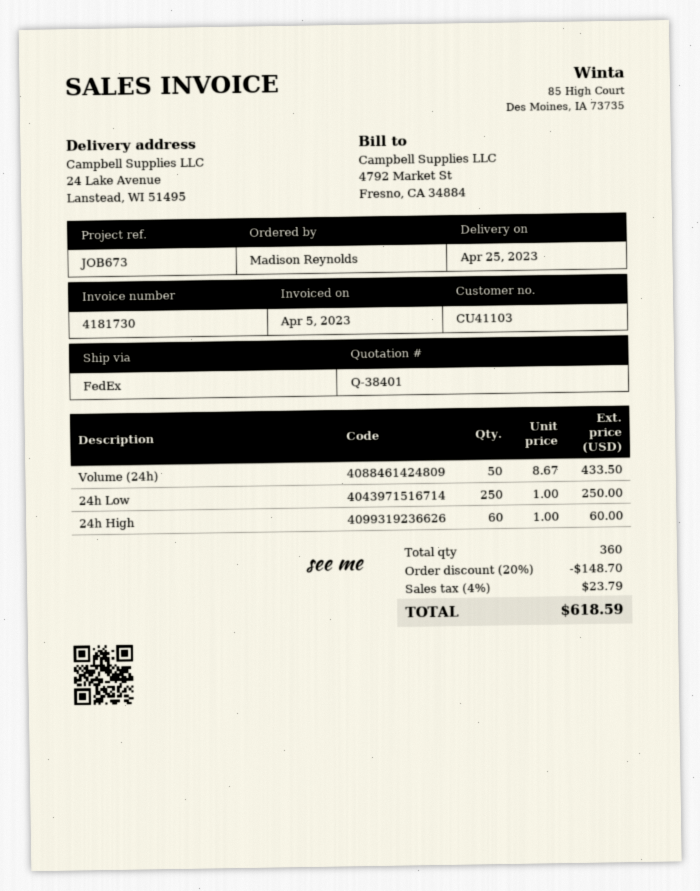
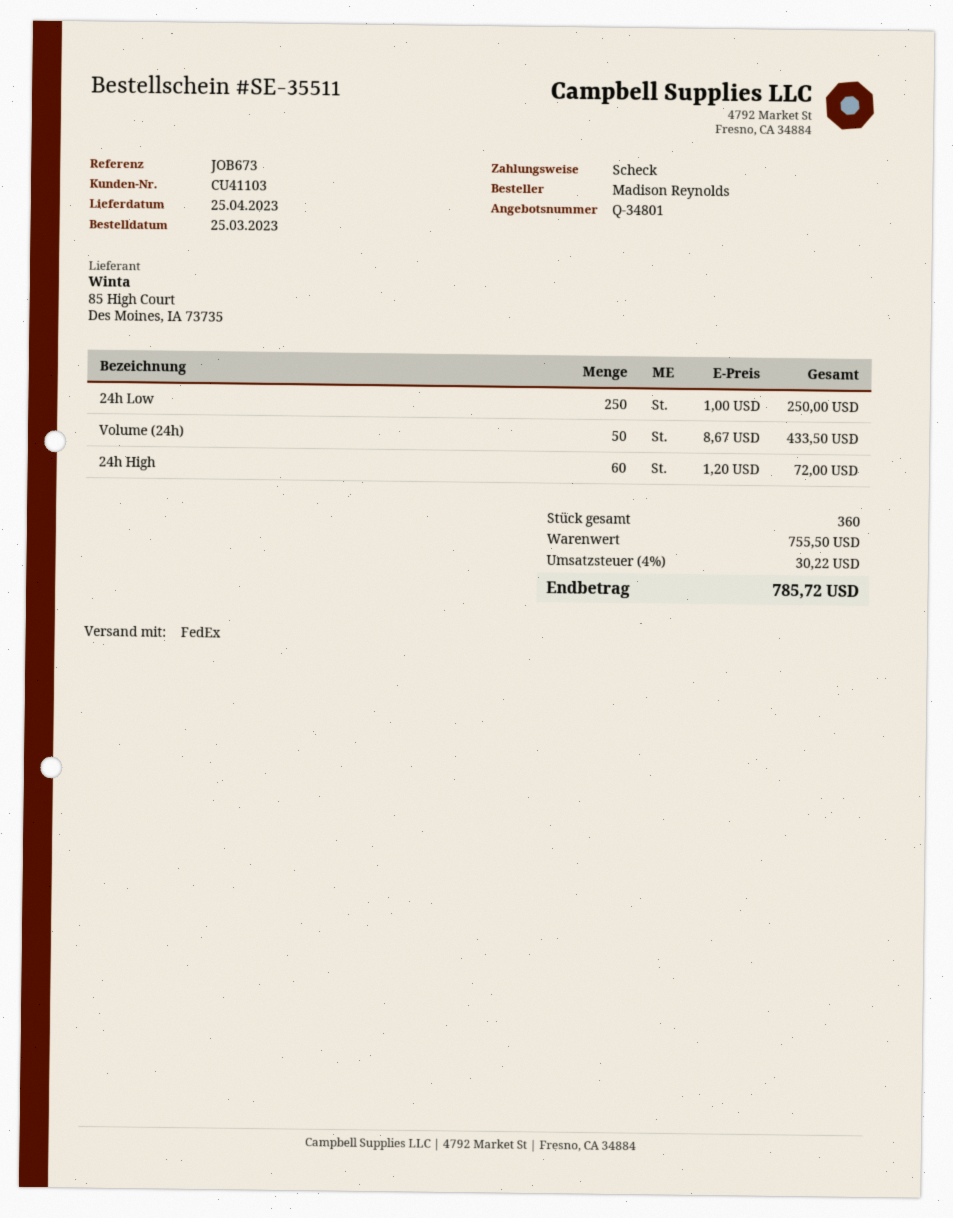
quote number: Q-38401 -> Q-34801
24h High: 60 x 1.00 = 60.00 -> 60 x 1.20 = 72.00
discount: 20% = 148.70 -> none
tax: 4% = 23.79 -> 4% = 30.22
total: 618.59 -> 785.72

